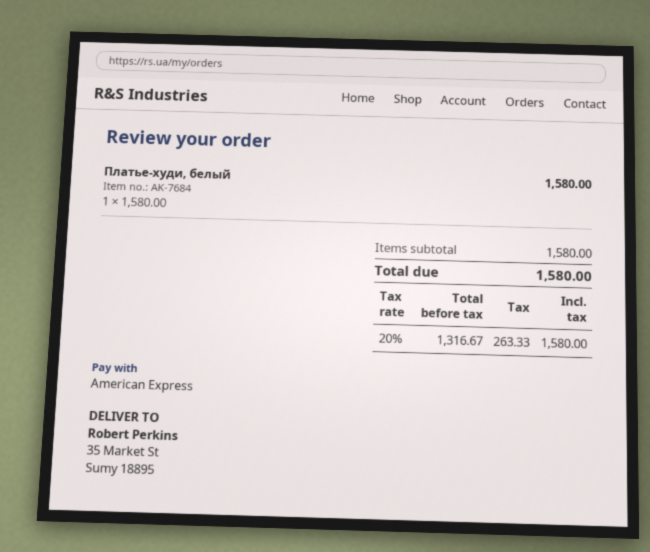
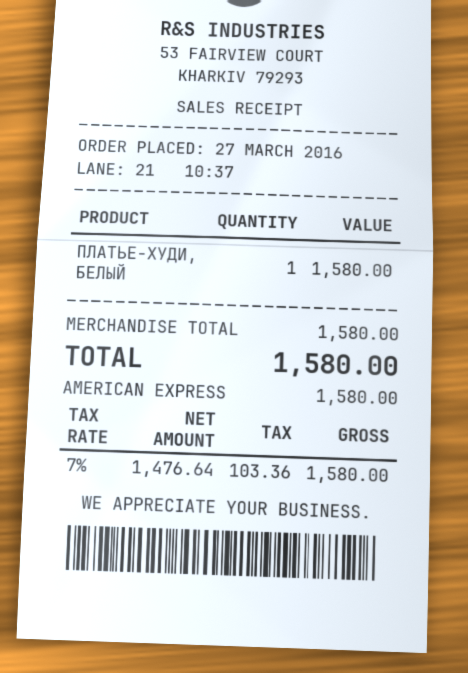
net: 1316.67 -> 1476.64
tax: 20% = 263.33 -> 7% = 103.36

